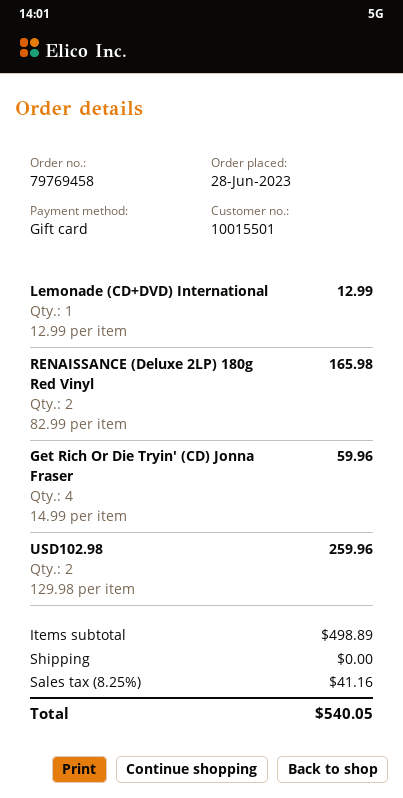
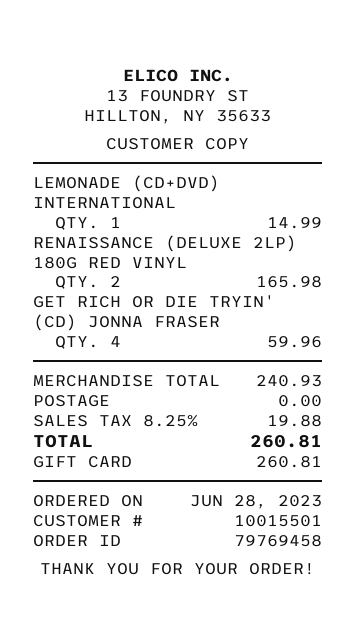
Lemonade (CD+DVD) International: 1 for 12.99 -> 1 for 14.99
USD102.98: 2 for 259.96 -> none
subtotal: 498.89 -> 240.93
tax: 8.25% = 41.16 -> 8.25% = 19.88
total: 540.05 -> 260.81

